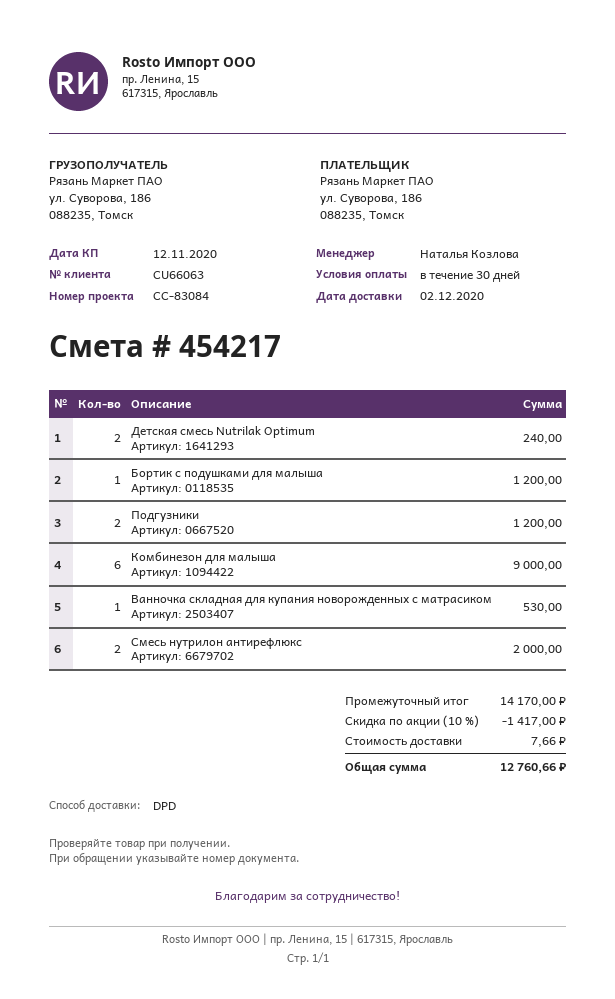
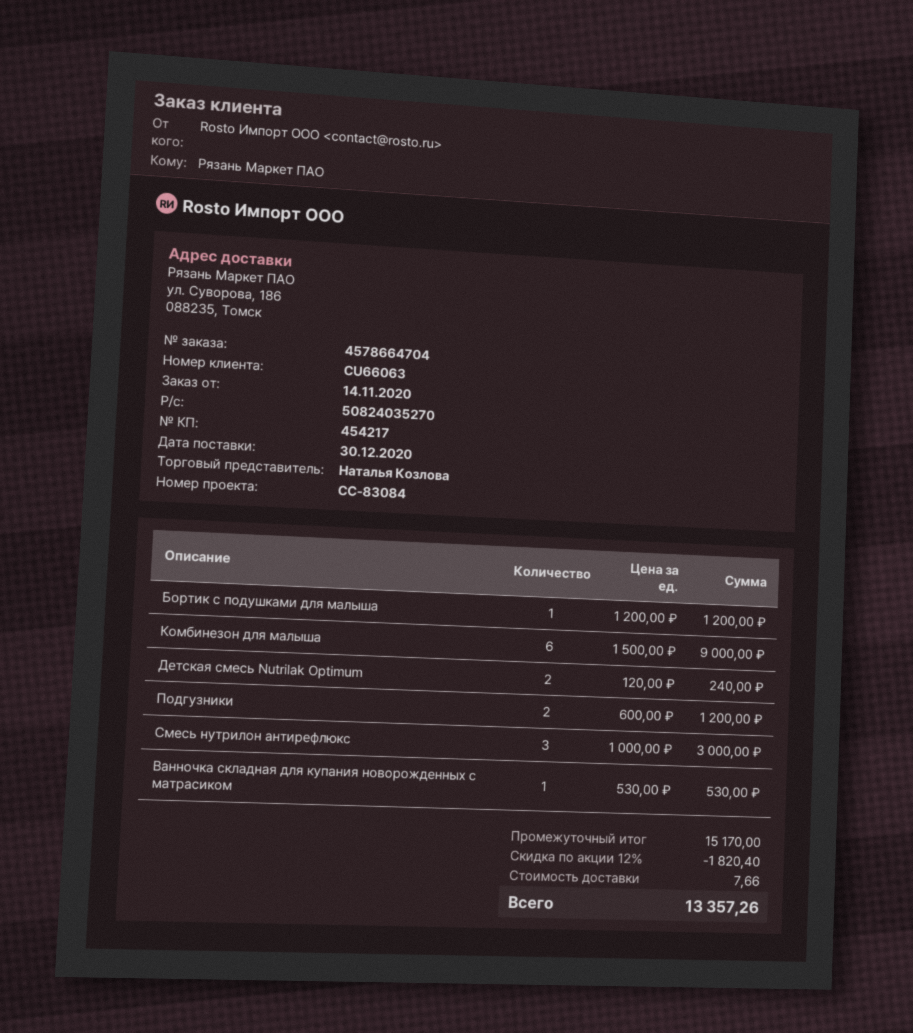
delivery date: 2020-12-02 -> 2020-12-30
Смесь нутрилон антирефлюкс: 2 for 2000.00 -> 3 for 3000.00
subtotal: 14170.00 -> 15170.00
discount: 10% = 1417.00 -> 12% = 1820.40
total: 12760.66 -> 13357.26

